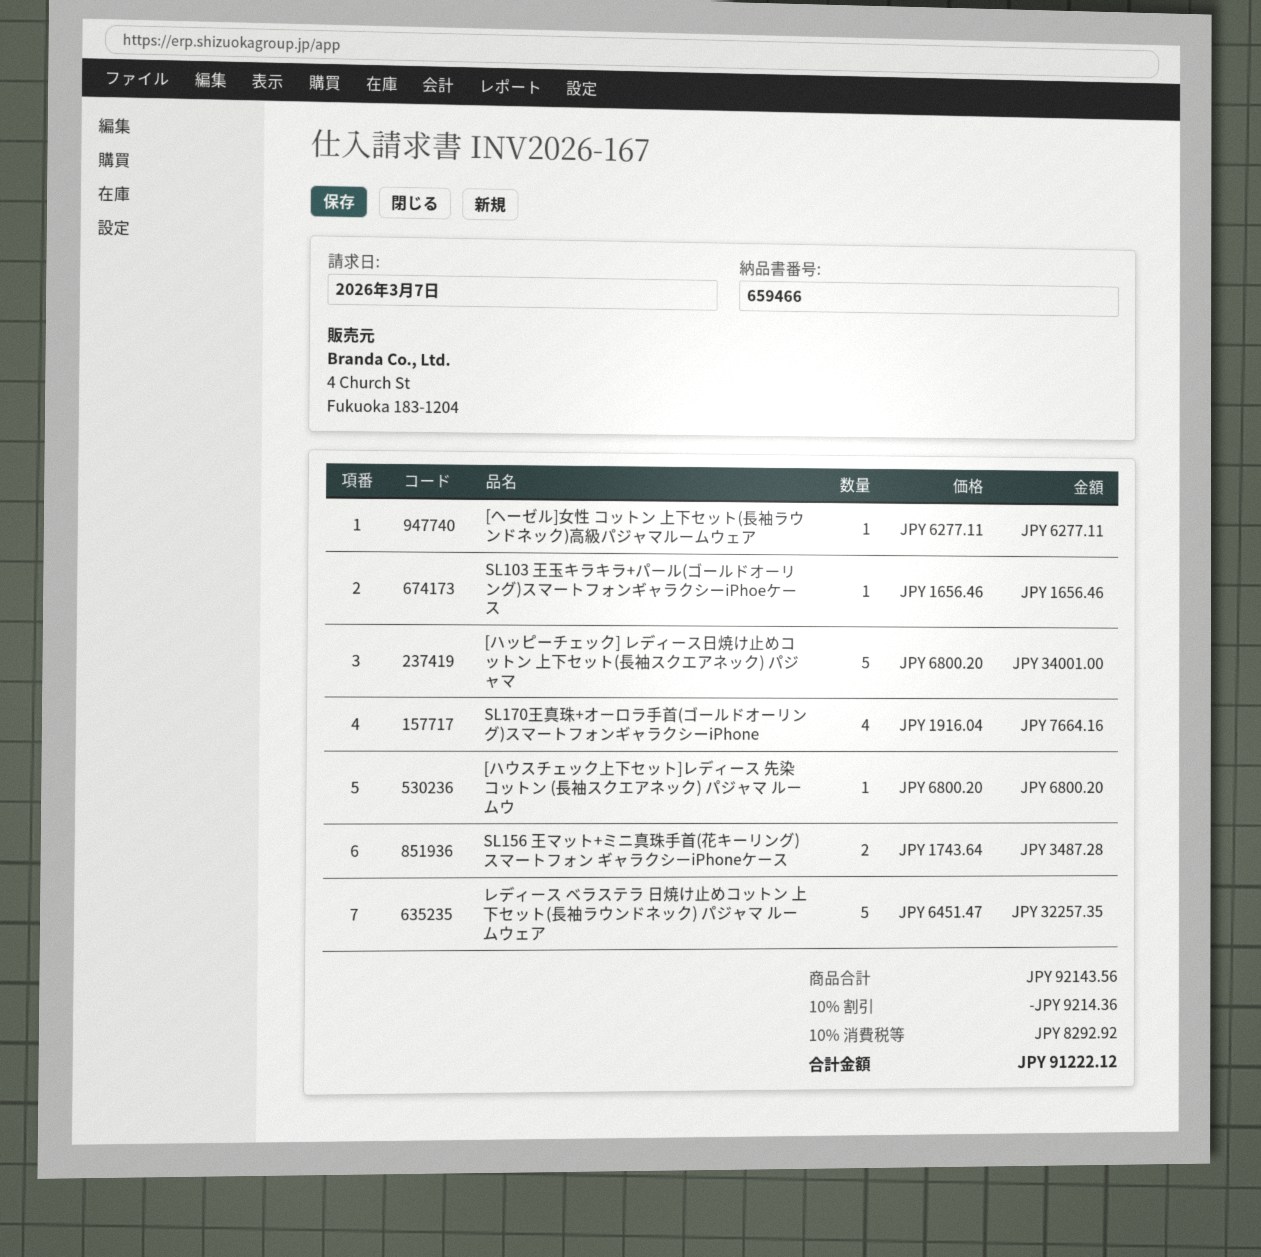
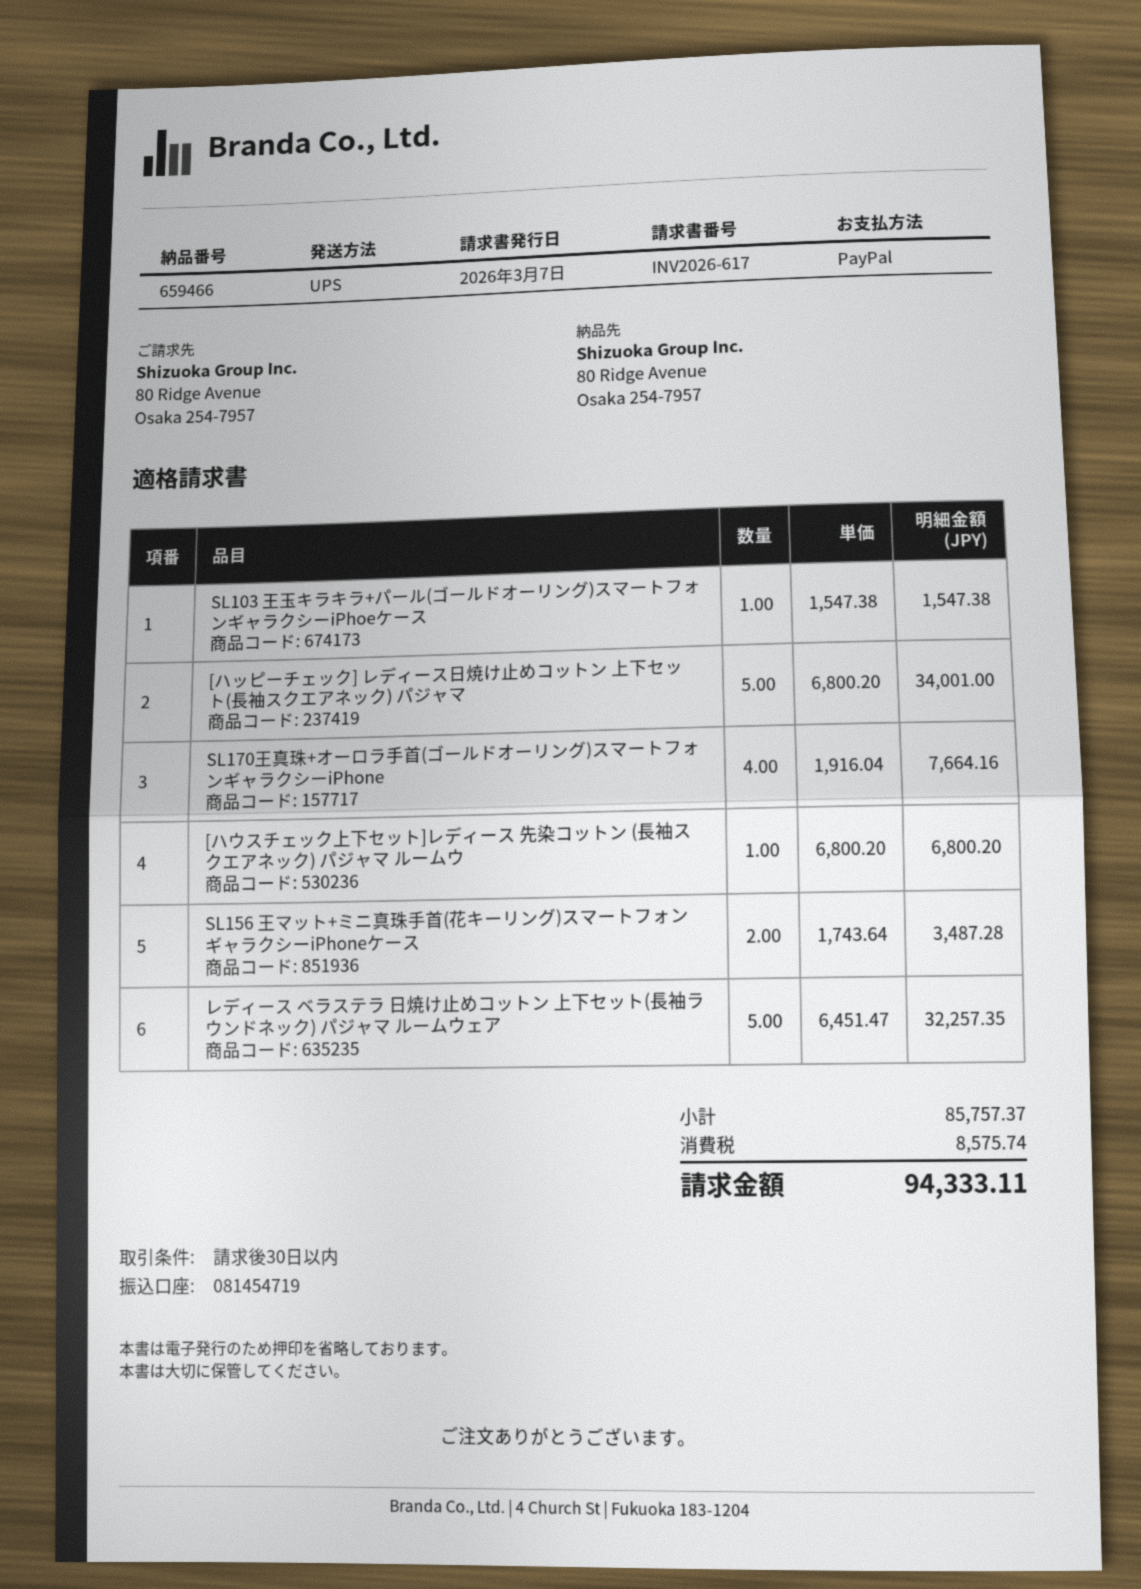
invoice number: INV2026-167 -> INV2026-617
[ヘーゼル]女性 コットン 上下セット(長袖ラウンドネック)高級パジャマルームウェア: 1 x 6277.11 = 6277.11 -> none
SL103 王玉キラキラ+パール(ゴールドオーリング)スマートフォンギャラクシーiPhoeケース: 1 x 1656.46 = 1656.46 -> 1 x 1547.38 = 1547.38
subtotal: 92143.56 -> 85757.37
discount: 10% = 9214.36 -> none
tax: 8292.92 -> 8575.74
total: 91222.12 -> 94333.11

